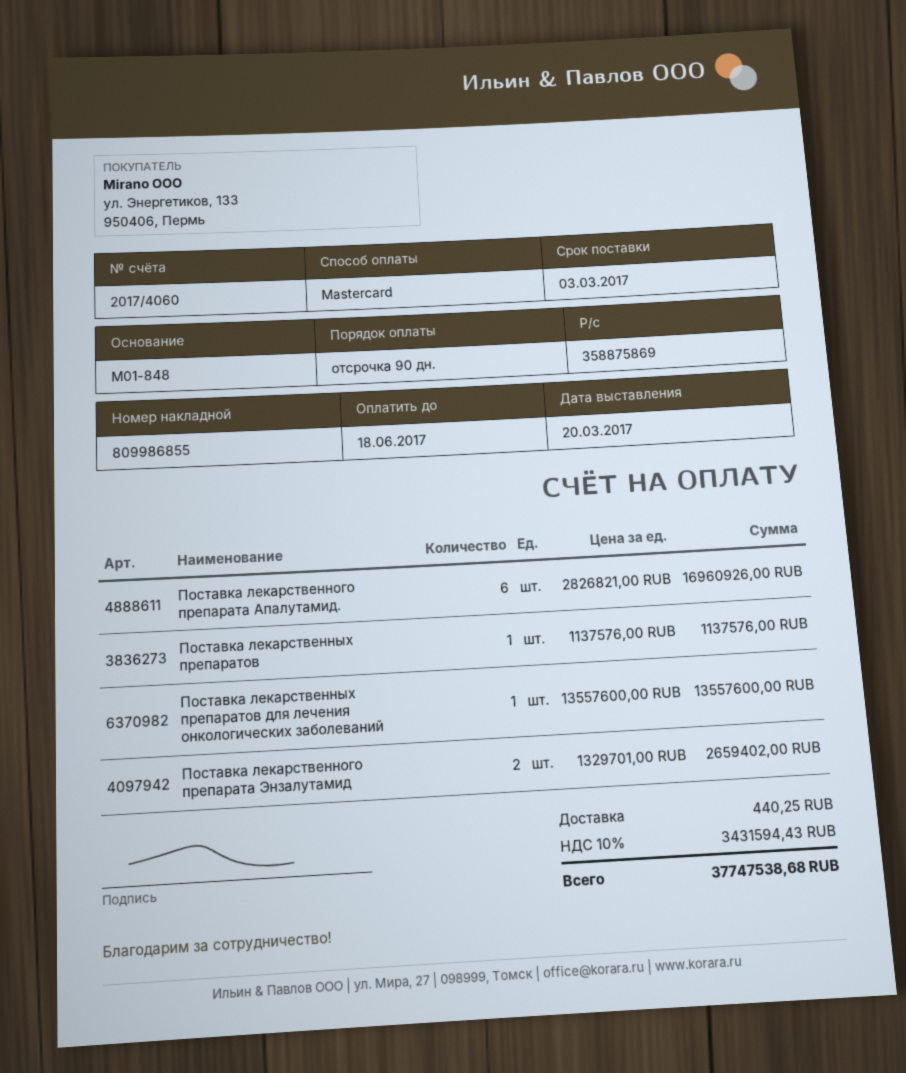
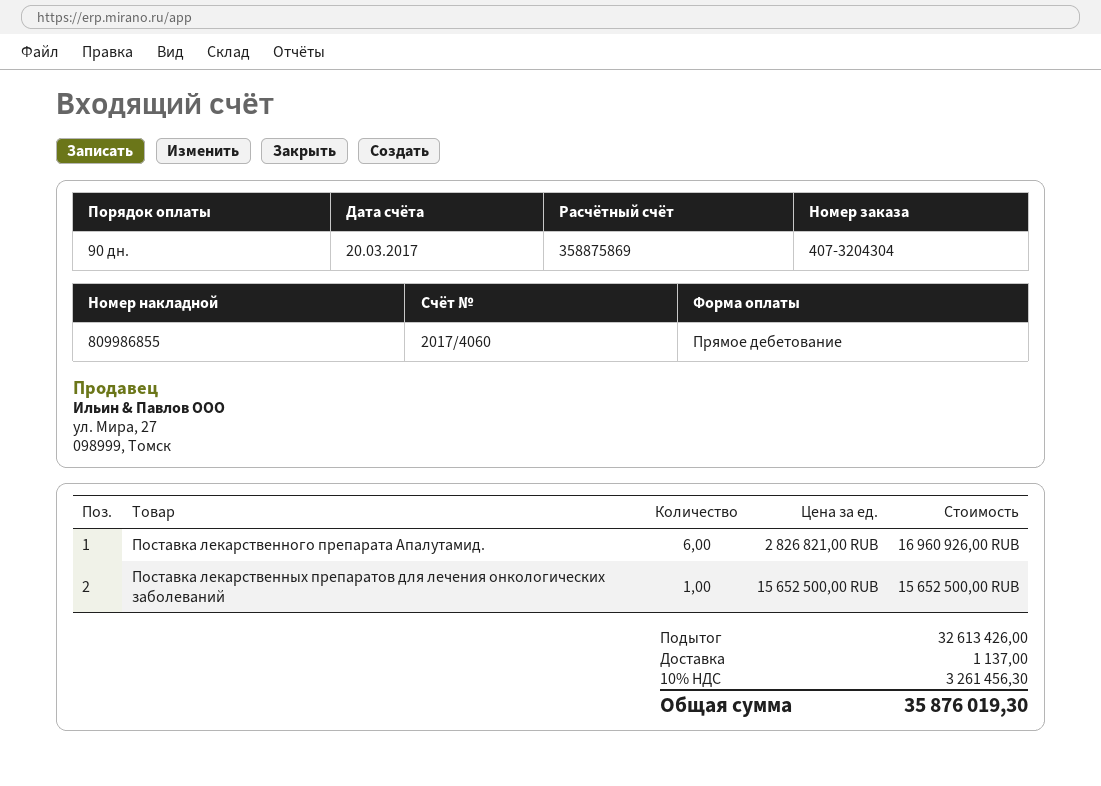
payment method: Mastercard -> direct debit
Поставка лекарственных препаратов: 1 x 1137576.00 = 1137576.00 -> none
Поставка лекарственных препаратов для лечения онкологических заболеваний: 1 x 13557600.00 = 13557600.00 -> 1 x 15652500.00 = 15652500.00
Поставка лекарственного препарата Энзалутамид: 2 x 1329701.00 = 2659402.00 -> none
shipping: 440.25 -> 1137.00
tax: 10% = 3431594.43 -> 10% = 3261456.30
total: 37747538.68 -> 35876019.30

